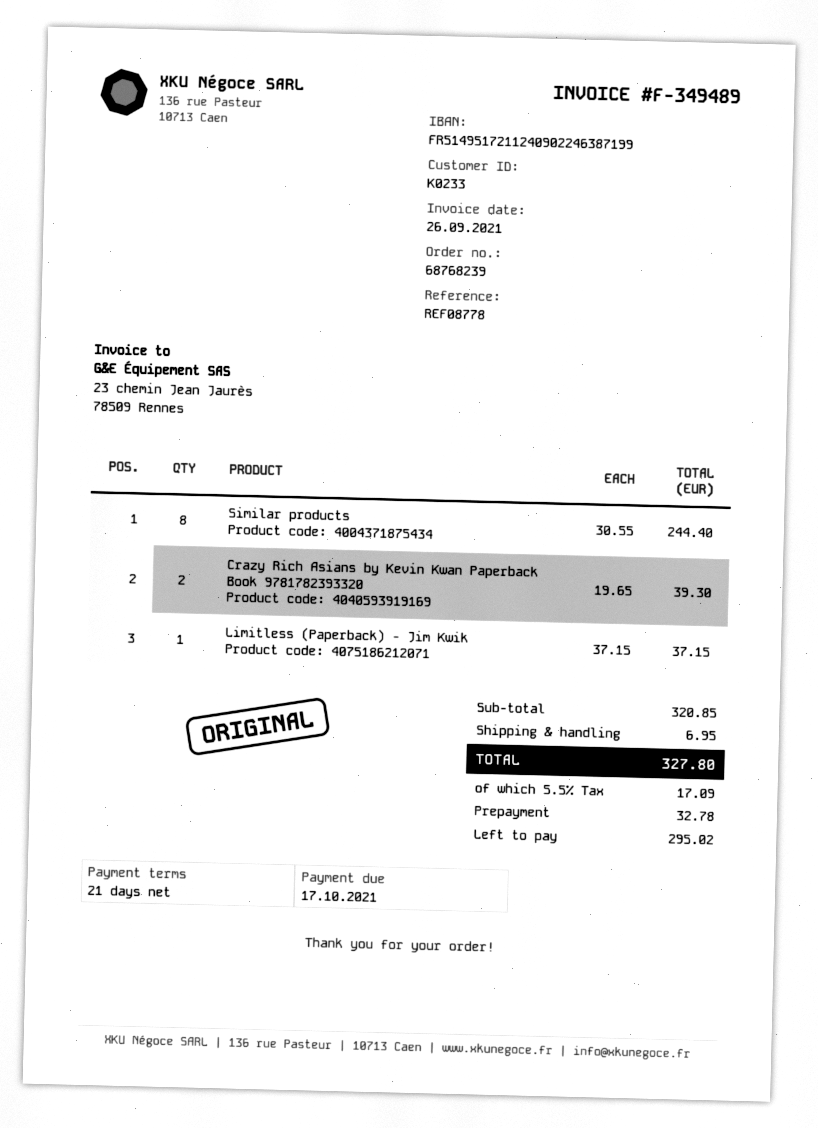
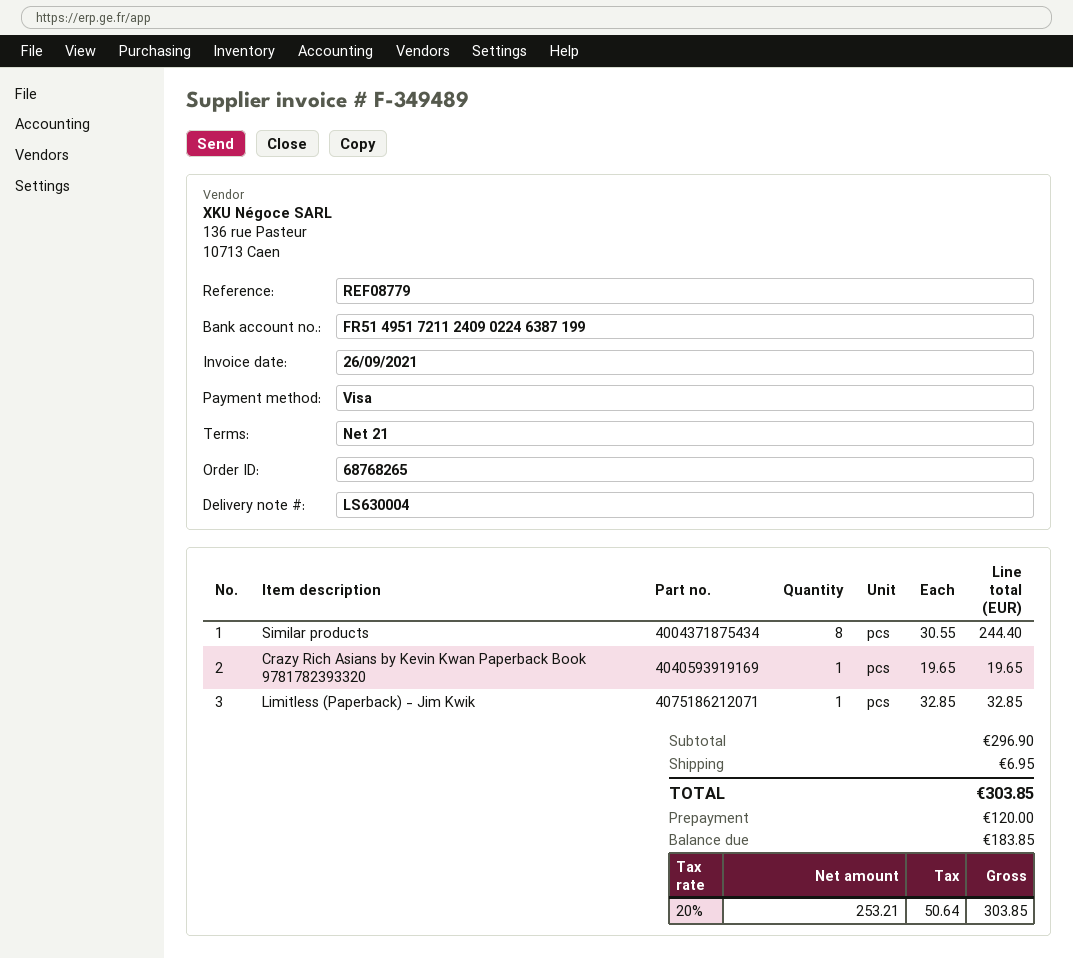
order number: 68768239 -> 68768265
reference: REF08778 -> REF08779
Crazy Rich Asians by Kevin Kwan Paperback Book 9781782393320: 2 x 19.65 = 39.30 -> 1 x 19.65 = 19.65
Limitless (Paperback) - Jim Kwik: 1 x 37.15 = 37.15 -> 1 x 32.85 = 32.85
subtotal: 320.85 -> 296.90
tax: 5.5% = 17.09 -> 20% = 50.64
total: 327.80 -> 303.85
deposit: 32.78 -> 120.00
balance: 295.02 -> 183.85

